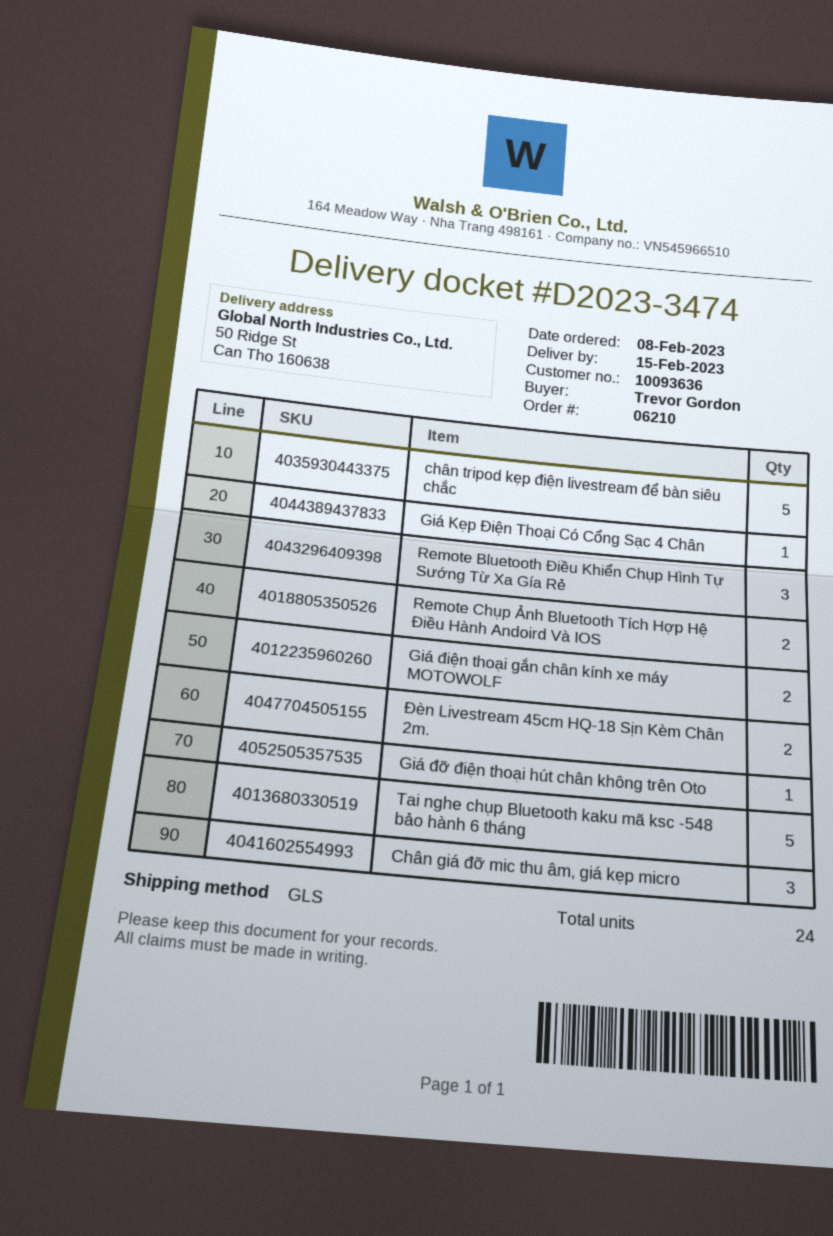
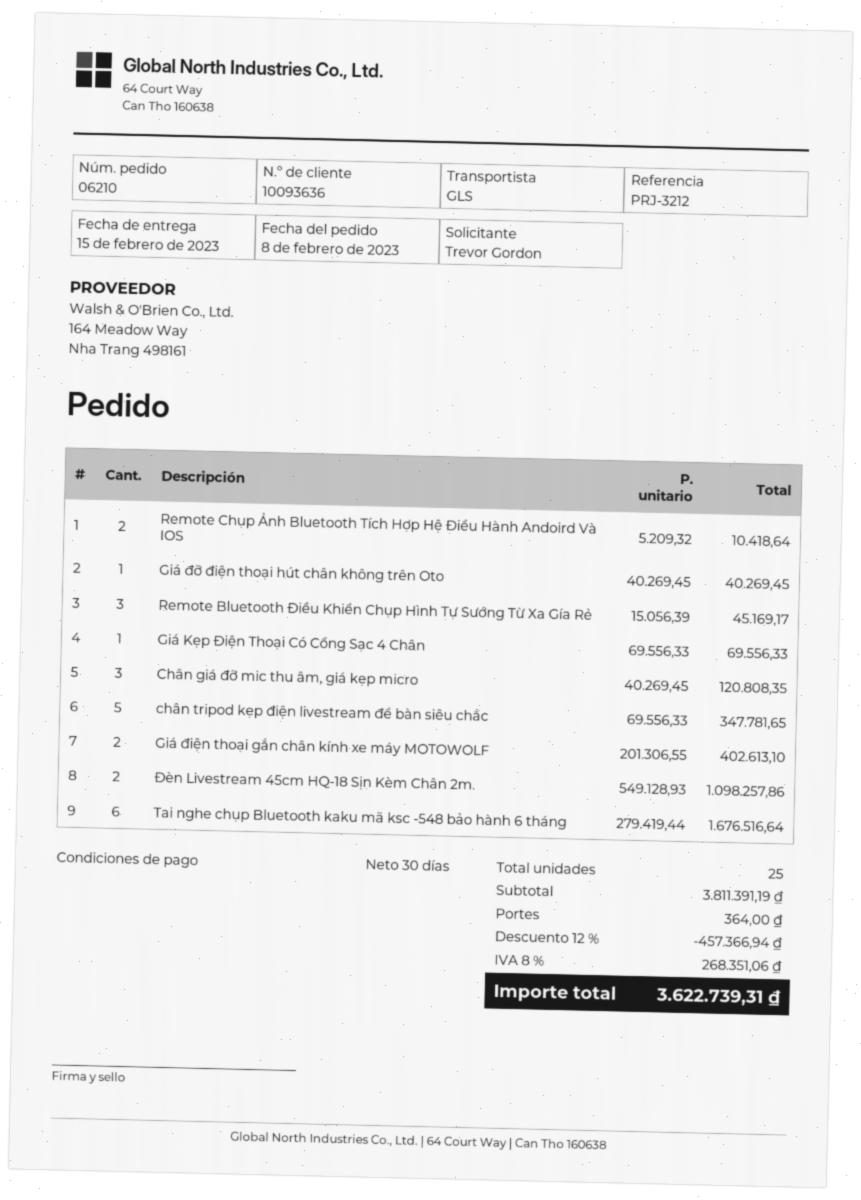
Tai nghe chụp Bluetooth kaku mã ksc -548 bảo hành 6 tháng: 5 -> 6
total quantity: 24 -> 25

